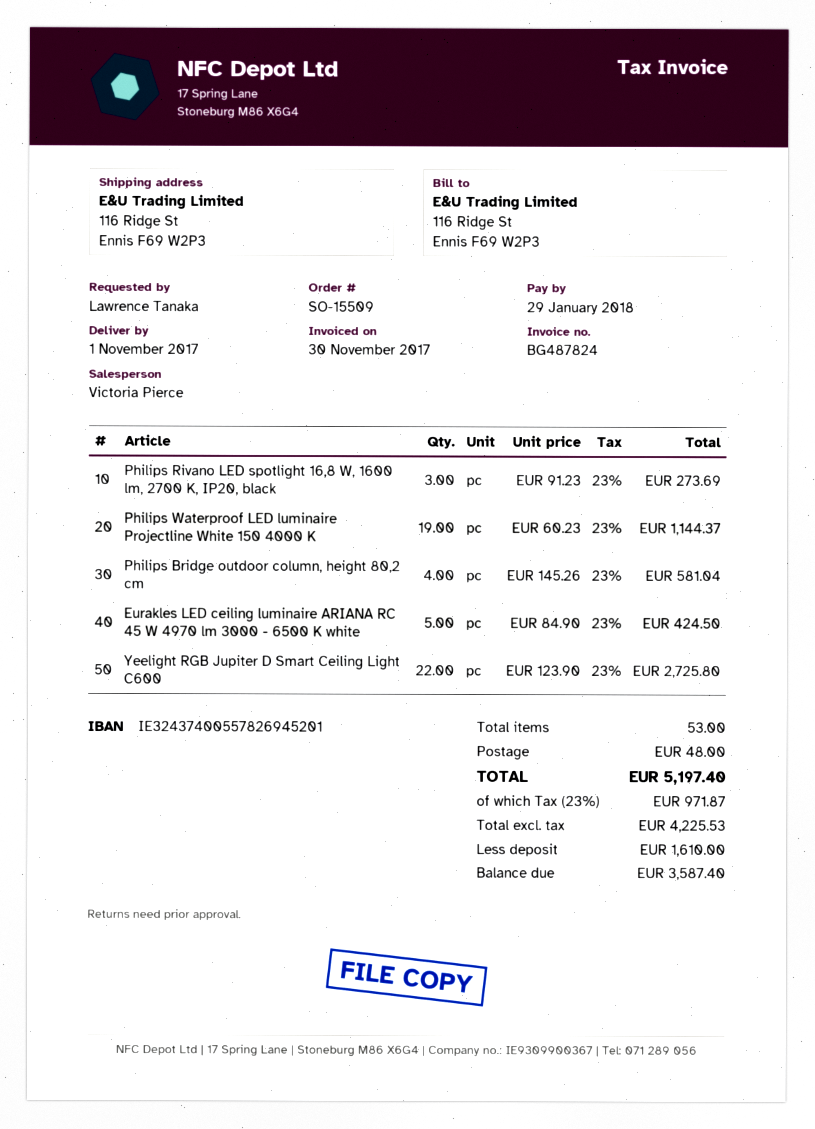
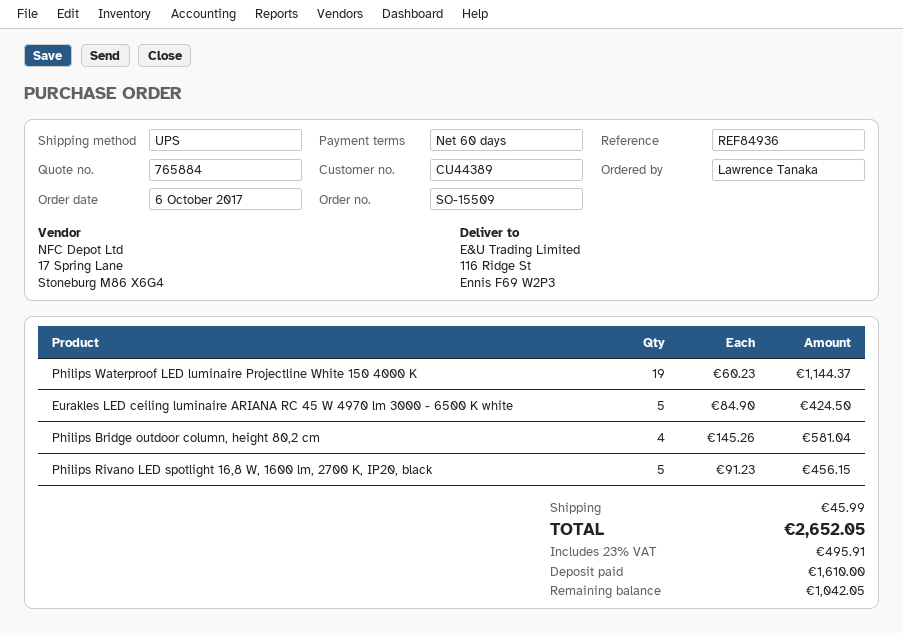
Philips Rivano LED spotlight 16,8 W, 1600 lm, 2700 K, IP20, black: 3 x 91.23 = 273.69 -> 5 x 91.23 = 456.15
Yeelight RGB Jupiter D Smart Ceiling Light C600: 22 x 123.90 = 2725.80 -> none
shipping: 48.00 -> 45.99
tax: 23% = 971.87 -> 23% = 495.91
total: 5197.40 -> 2652.05
balance: 3587.40 -> 1042.05

